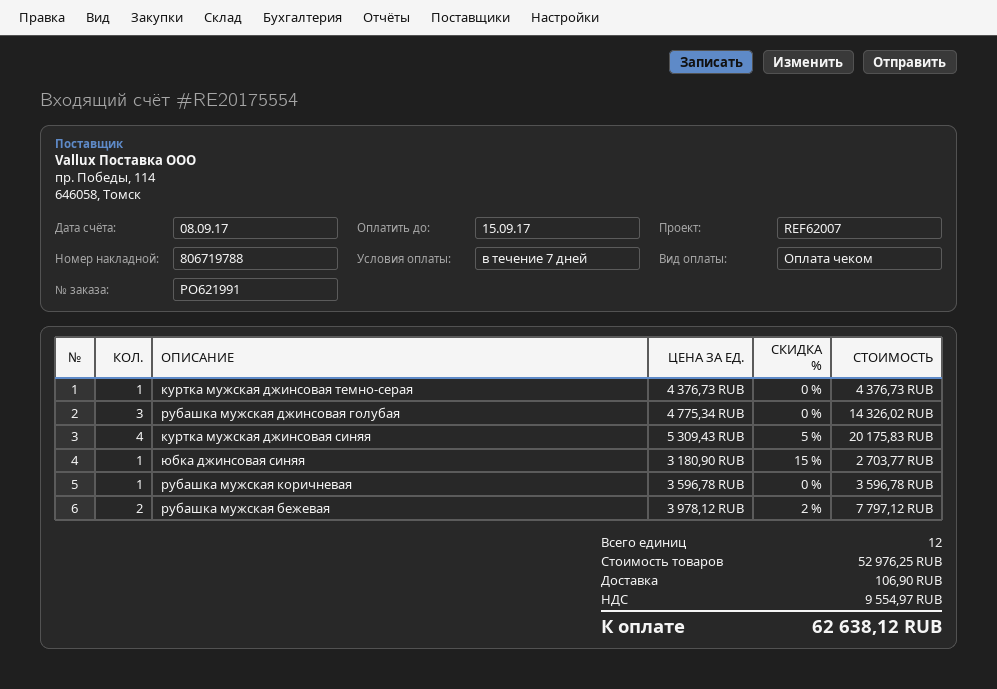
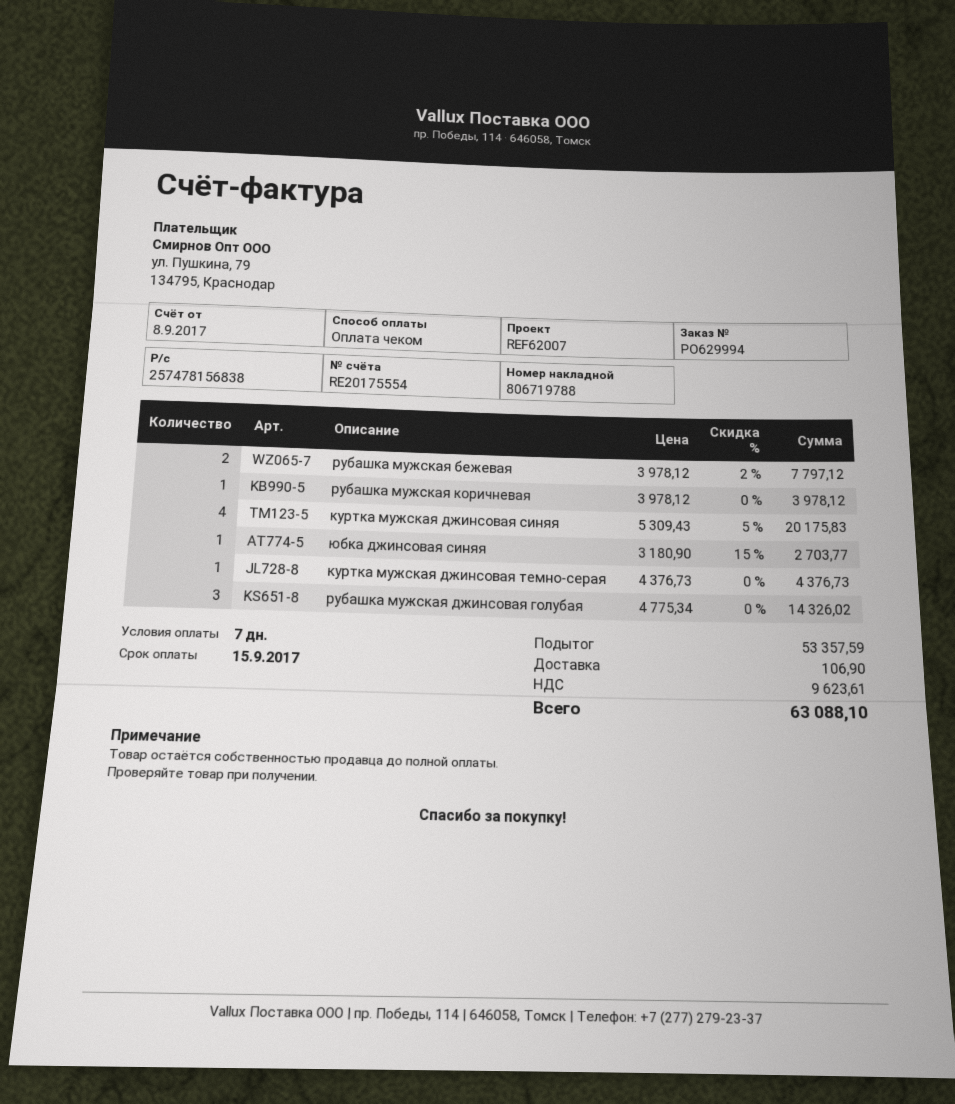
order number: PO621991 -> PO629994
рубашка мужская коричневая: 1 x 3596.78 = 3596.78 -> 1 x 3978.12 = 3978.12
subtotal: 52976.25 -> 53357.59
tax: 9554.97 -> 9623.61
total: 62638.12 -> 63088.10

